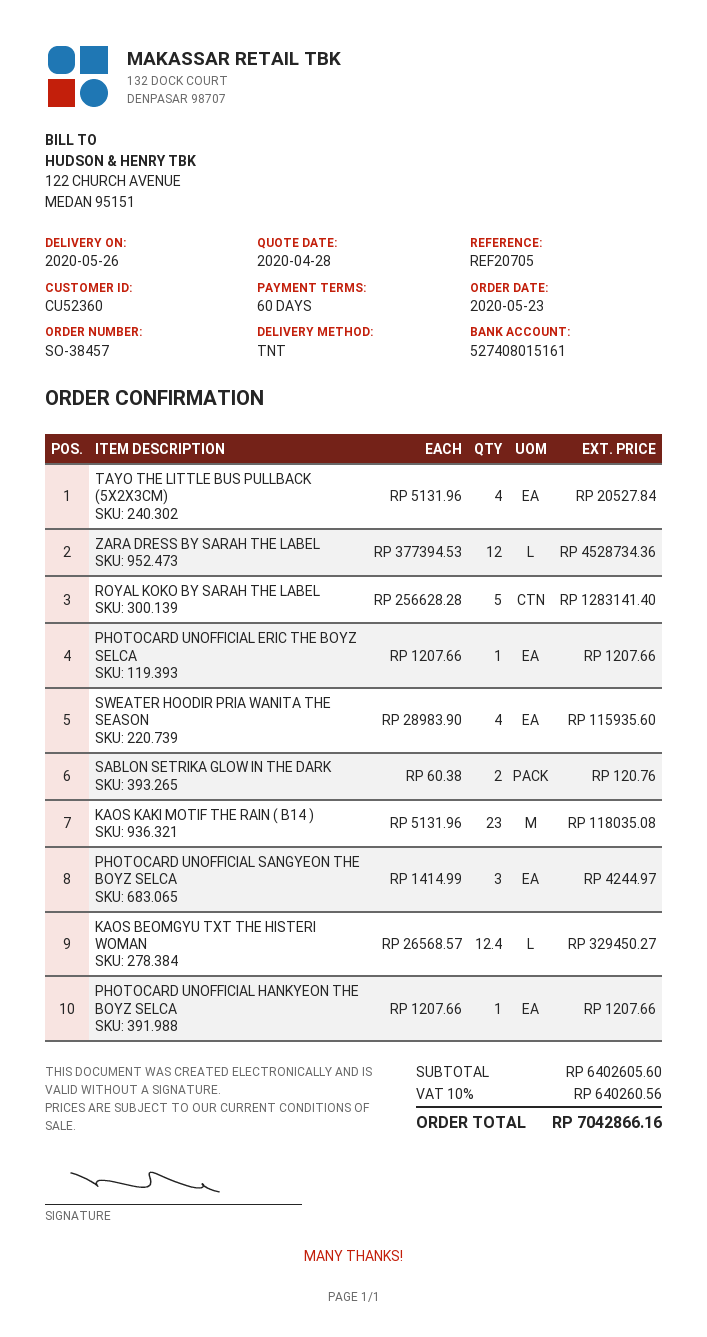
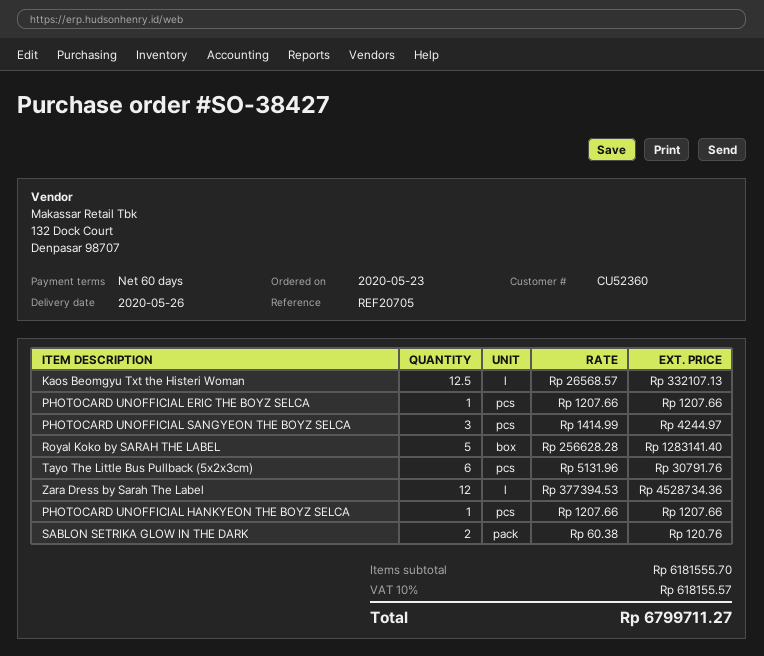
order number: SO-38457 -> SO-38427
TAYO THE LITTLE BUS PULLBACK (5X2X3CM): 4 x 5131.96 = 20527.84 -> 6 x 5131.96 = 30791.76
SWEATER HOODIR PRIA WANITA THE SEASON: 4 x 28983.90 = 115935.60 -> none
KAOS KAKI MOTIF THE RAIN ( B14 ): 23 x 5131.96 = 118035.08 -> none
KAOS BEOMGYU TXT THE HISTERI WOMAN: 12.4 x 26568.57 = 329450.27 -> 12.5 x 26568.57 = 332107.13
subtotal: 6402605.60 -> 6181555.70
tax: 10% = 640260.56 -> 10% = 618155.57
total: 7042866.16 -> 6799711.27

